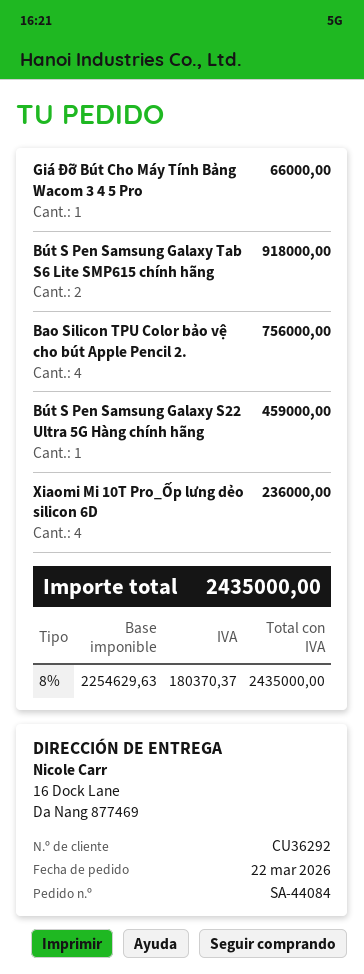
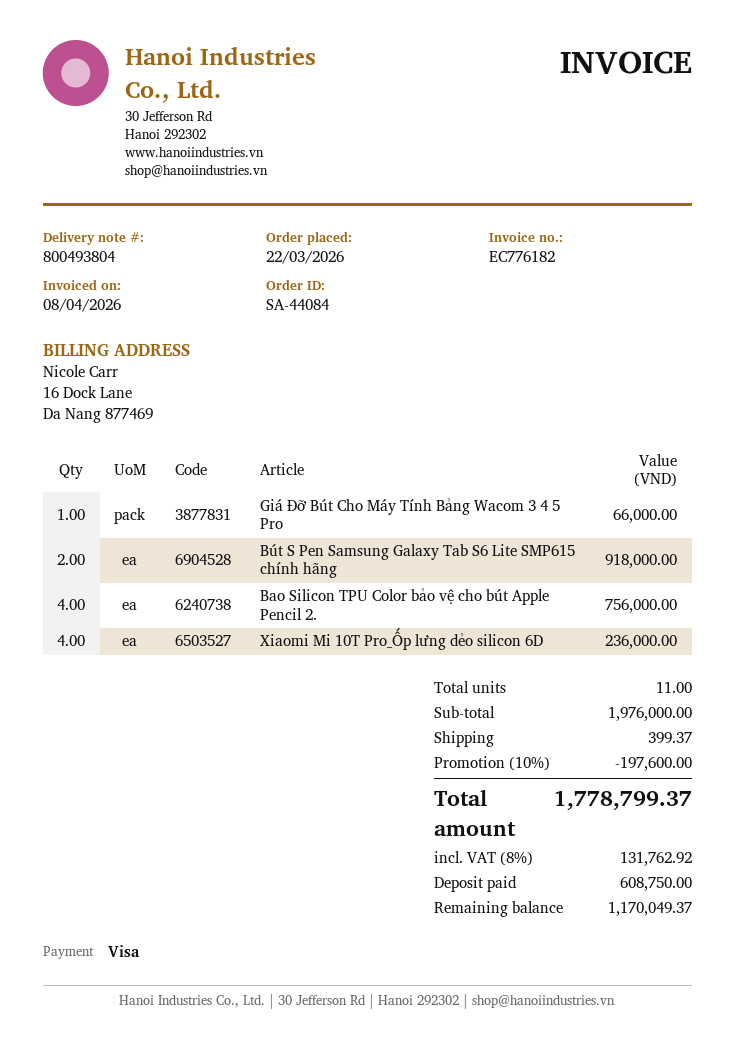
Bút S Pen Samsung Galaxy S22 Ultra 5G Hàng chính hãng: 1 for 459000.00 -> none
discount: none -> 10% = 197600.00
shipping: none -> 399.37
tax: 8% = 180370.37 -> 8% = 131762.92
total: 2435000.00 -> 1778799.37

